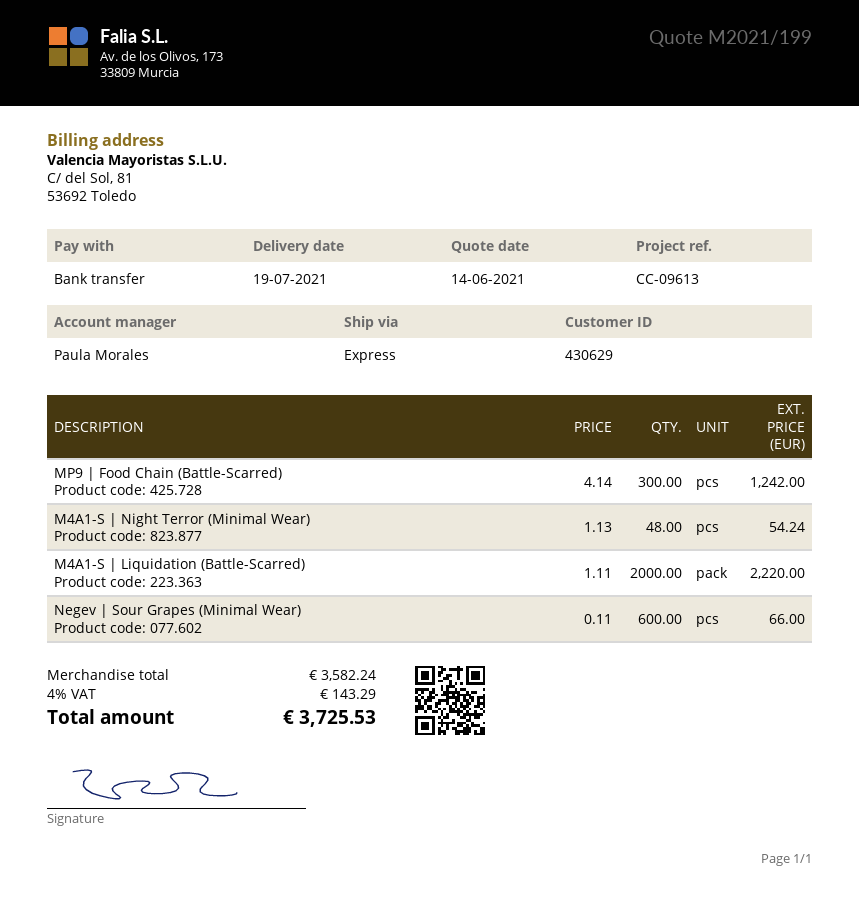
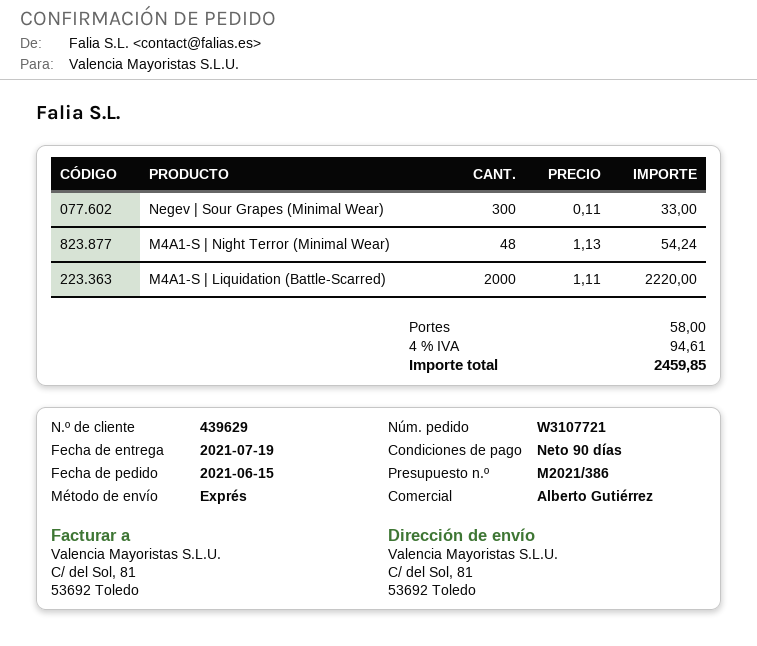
quote number: M2021/199 -> M2021/386
customer number: 430629 -> 439629
sales rep: Paula Morales -> Alberto Gutiérrez
MP9 | Food Chain (Battle-Scarred): 300 x 4.14 = 1242.00 -> none
Negev | Sour Grapes (Minimal Wear): 600 x 0.11 = 66.00 -> 300 x 0.11 = 33.00
shipping: none -> 58.00
tax: 4% = 143.29 -> 4% = 94.61
total: 3725.53 -> 2459.85

